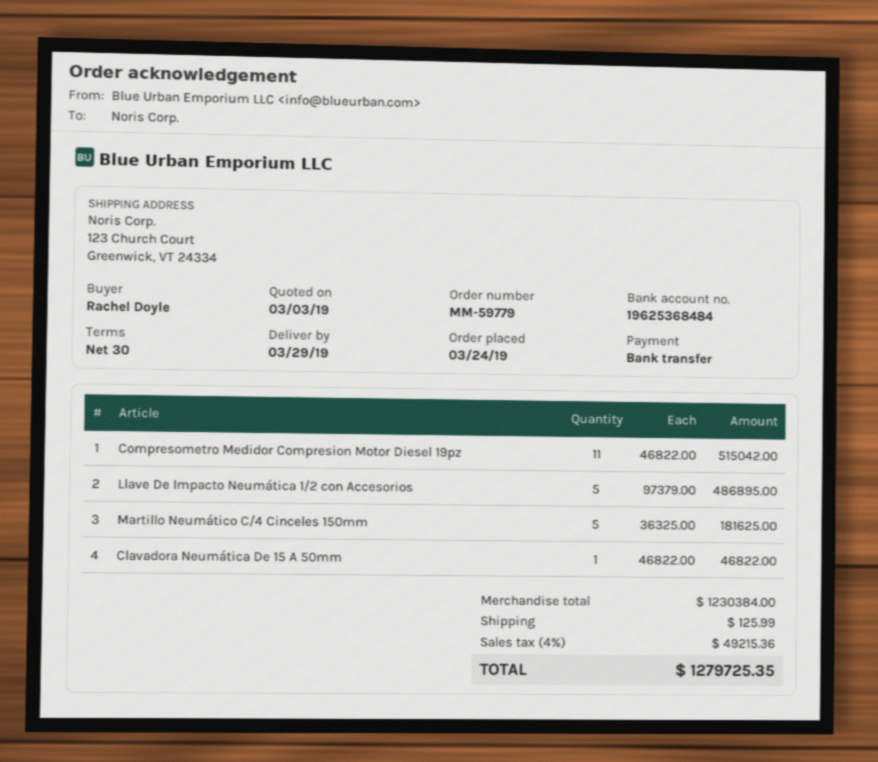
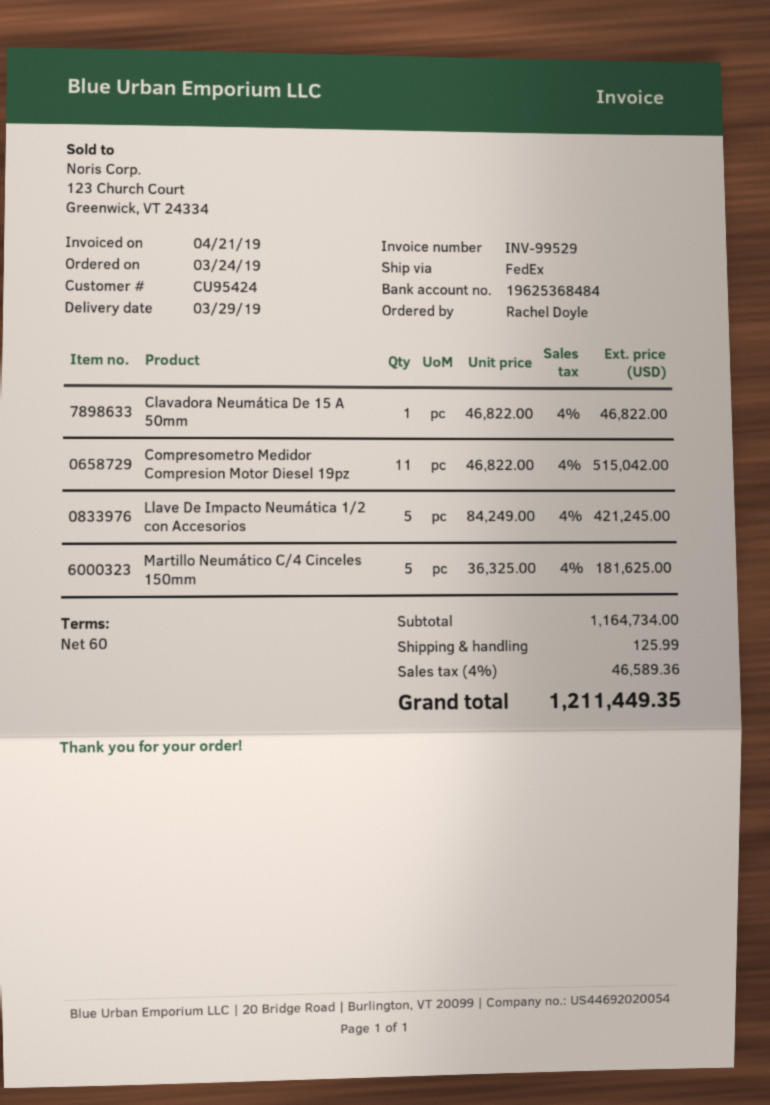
payment terms: 30 days -> 60 days
Llave De Impacto Neumática 1/2 con Accesorios: 5 x 97379.00 = 486895.00 -> 5 x 84249.00 = 421245.00
subtotal: 1230384.00 -> 1164734.00
tax: 4% = 49215.36 -> 4% = 46589.36
total: 1279725.35 -> 1211449.35

